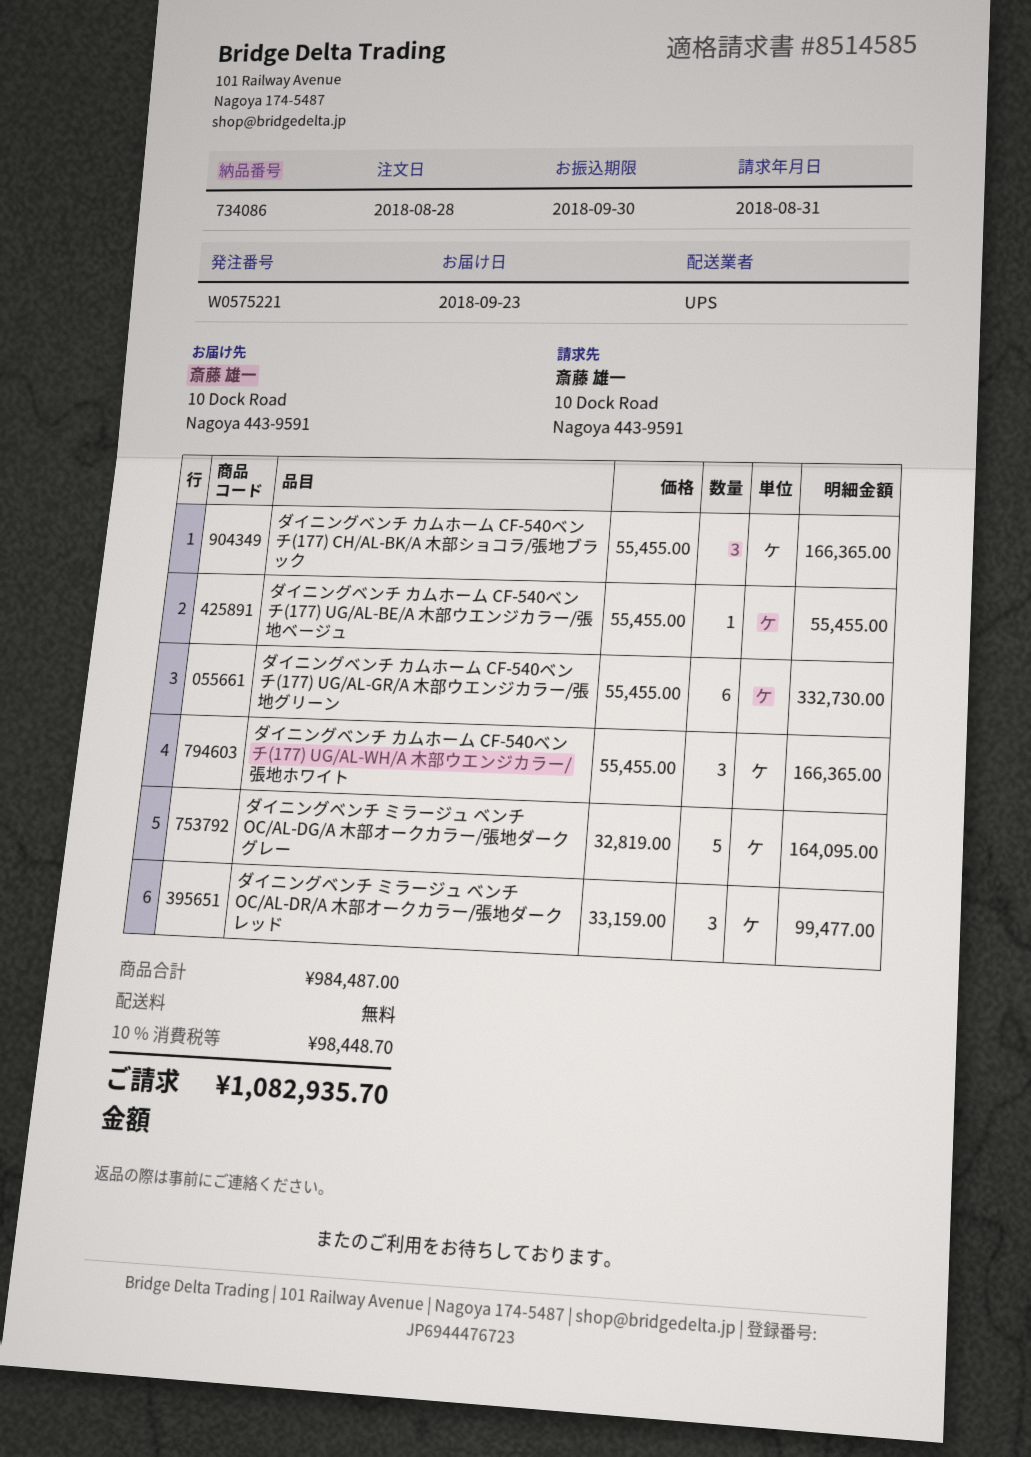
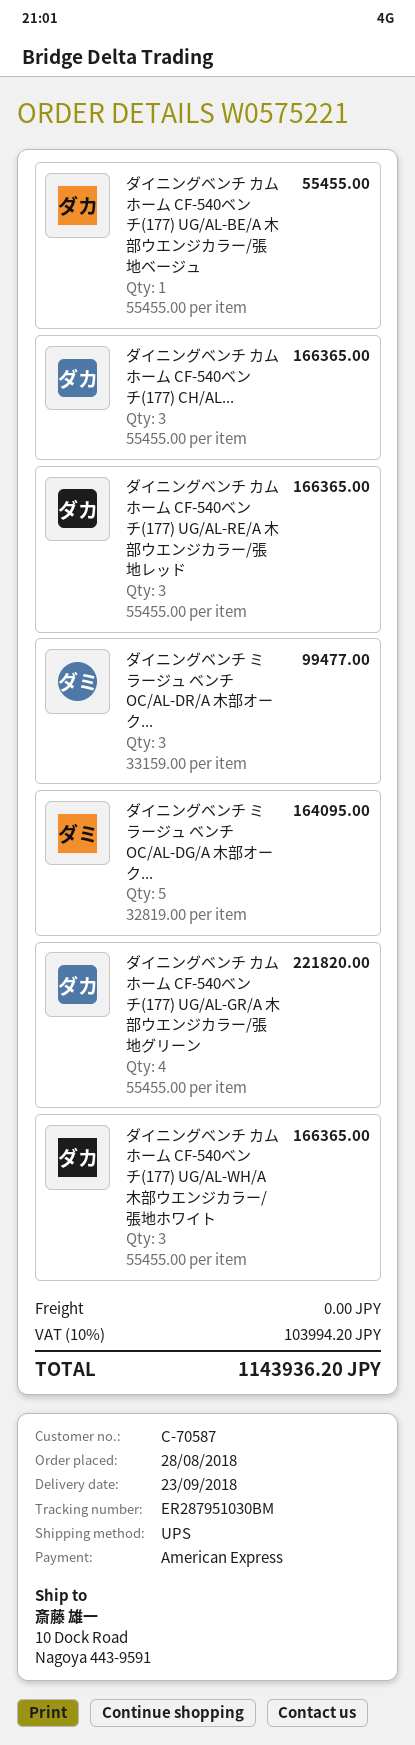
ダイニングベンチ カムホーム CF-540ベンチ(177) UG/AL-GR/A 木部ウエンジカラー/張地グリーン: 6 x 55455.00 = 332730.00 -> 4 x 55455.00 = 221820.00
ダイニングベンチ カムホーム CF-540ベンチ(177) UG/AL-RE/A 木部ウエンジカラー/張地レッド: none -> 3 x 55455.00 = 166365.00
tax: 10% = 98448.70 -> 10% = 103994.20
total: 1082935.70 -> 1143936.20

